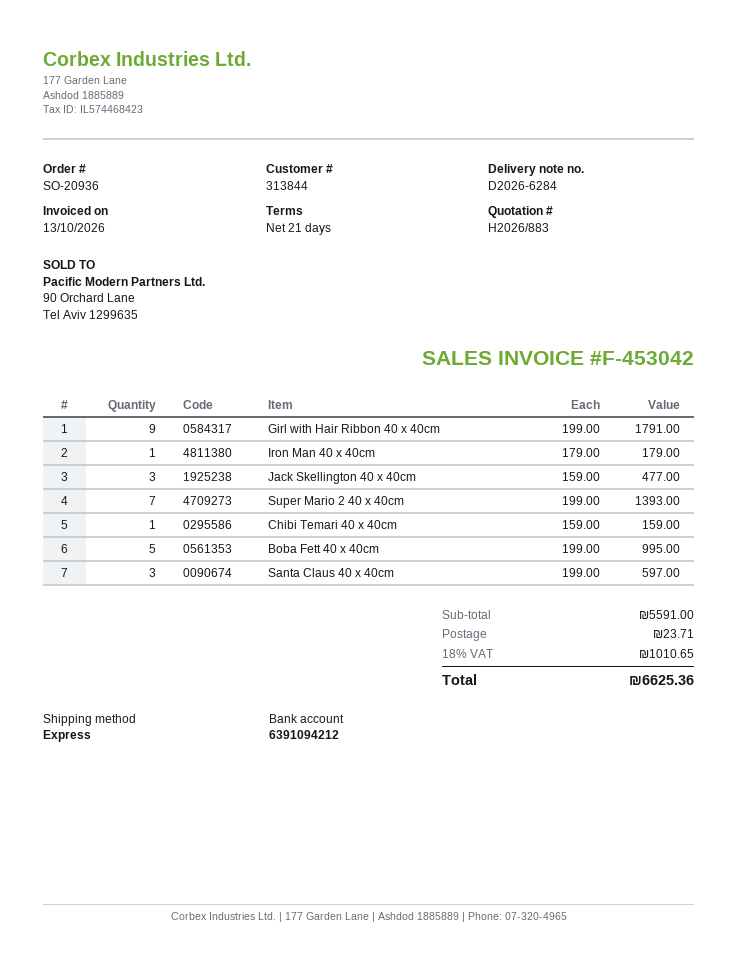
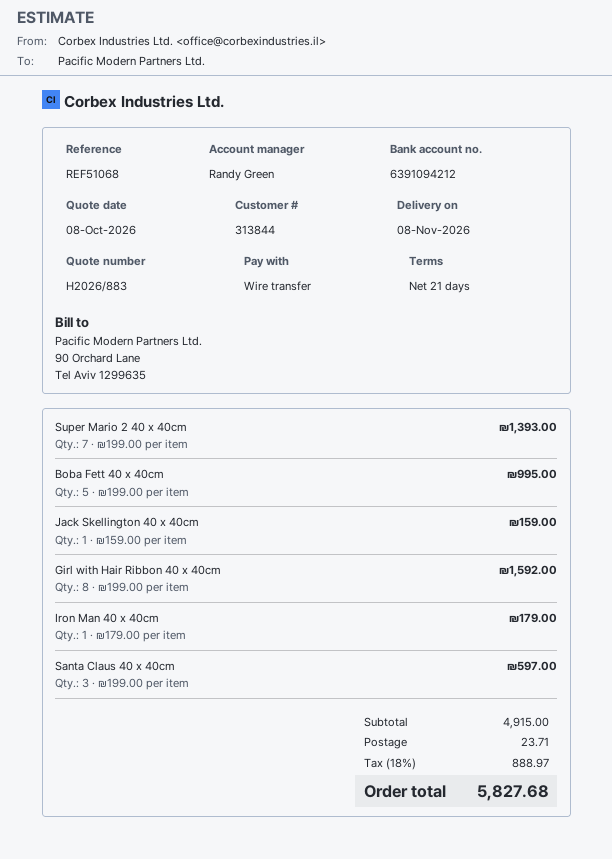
Girl with Hair Ribbon 40 x 40cm: 9 x 199.00 = 1791.00 -> 8 x 199.00 = 1592.00
Jack Skellington 40 x 40cm: 3 x 159.00 = 477.00 -> 1 x 159.00 = 159.00
Chibi Temari 40 x 40cm: 1 x 159.00 = 159.00 -> none
subtotal: 5591.00 -> 4915.00
tax: 18% = 1010.65 -> 18% = 888.97
total: 6625.36 -> 5827.68

